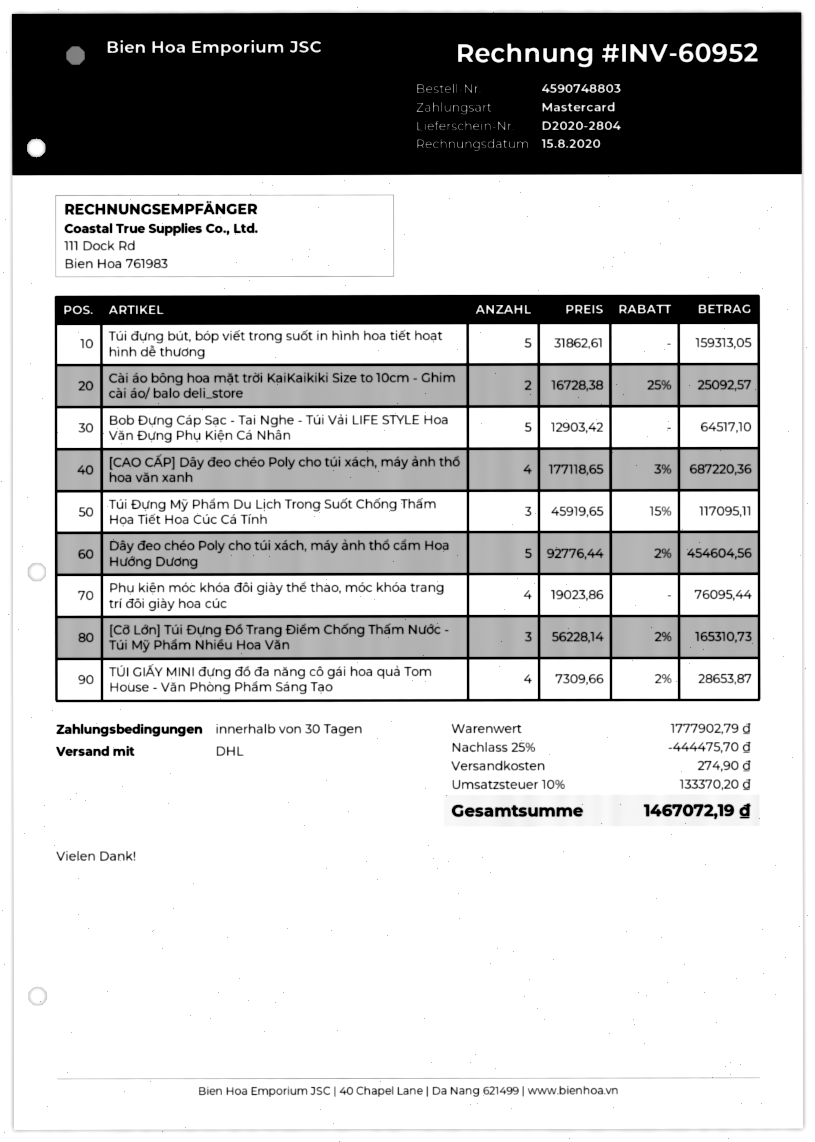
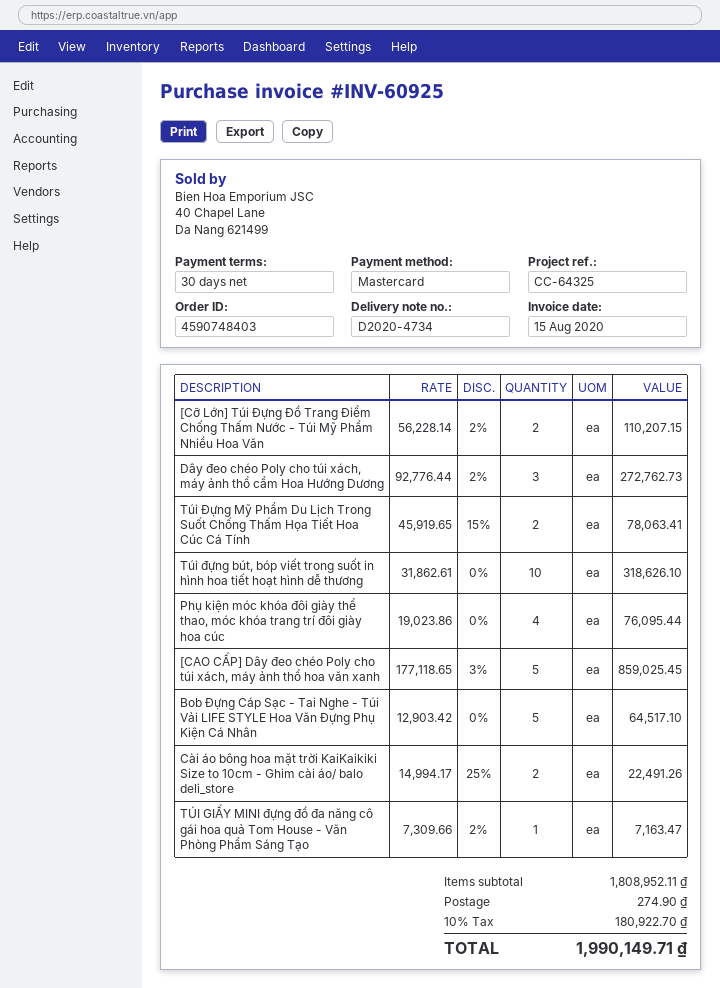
order number: 4590748803 -> 4590748403
delivery note number: D2020-2804 -> D2020-4734
invoice number: INV-60952 -> INV-60925
Túi đựng bút, bóp viết trong suốt in hình hoa tiết hoạt hình dễ thương: 5 x 31862.61 = 159313.05 -> 10 x 31862.61 = 318626.10
Cài áo bông hoa mặt trời KaiKaikiki Size to 10cm - Ghim cài áo/ balo deli_store: 2 x 16728.38 - 25% = 25092.57 -> 2 x 14994.17 - 25% = 22491.26
[CAO CẤP] Dây đeo chéo Poly cho túi xách, máy ảnh thổ hoa văn xanh: 4 x 177118.65 - 3% = 687220.36 -> 5 x 177118.65 - 3% = 859025.45
Túi Đựng Mỹ Phẩm Du Lịch Trong Suốt Chống Thấm Họa Tiết Hoa Cúc Cá Tính: 3 x 45919.65 - 15% = 117095.11 -> 2 x 45919.65 - 15% = 78063.41
Dây đeo chéo Poly cho túi xách, máy ảnh thổ cẩm Hoa Hướng Dương: 5 x 92776.44 - 2% = 454604.56 -> 3 x 92776.44 - 2% = 272762.73
[Cỡ Lớn] Túi Đựng Đồ Trang Điểm Chống Thấm Nước - Túi Mỹ Phẩm Nhiều Hoa Văn: 3 x 56228.14 - 2% = 165310.73 -> 2 x 56228.14 - 2% = 110207.15
TÚI GIẤY MINI đựng đồ đa năng cô gái hoa quả Tom House - Văn Phòng Phẩm Sáng Tạo: 4 x 7309.66 - 2% = 28653.87 -> 1 x 7309.66 - 2% = 7163.47
subtotal: 1777902.79 -> 1808952.11
discount: 25% = 444475.70 -> none
tax: 10% = 133370.20 -> 10% = 180922.70
total: 1467072.19 -> 1990149.71

